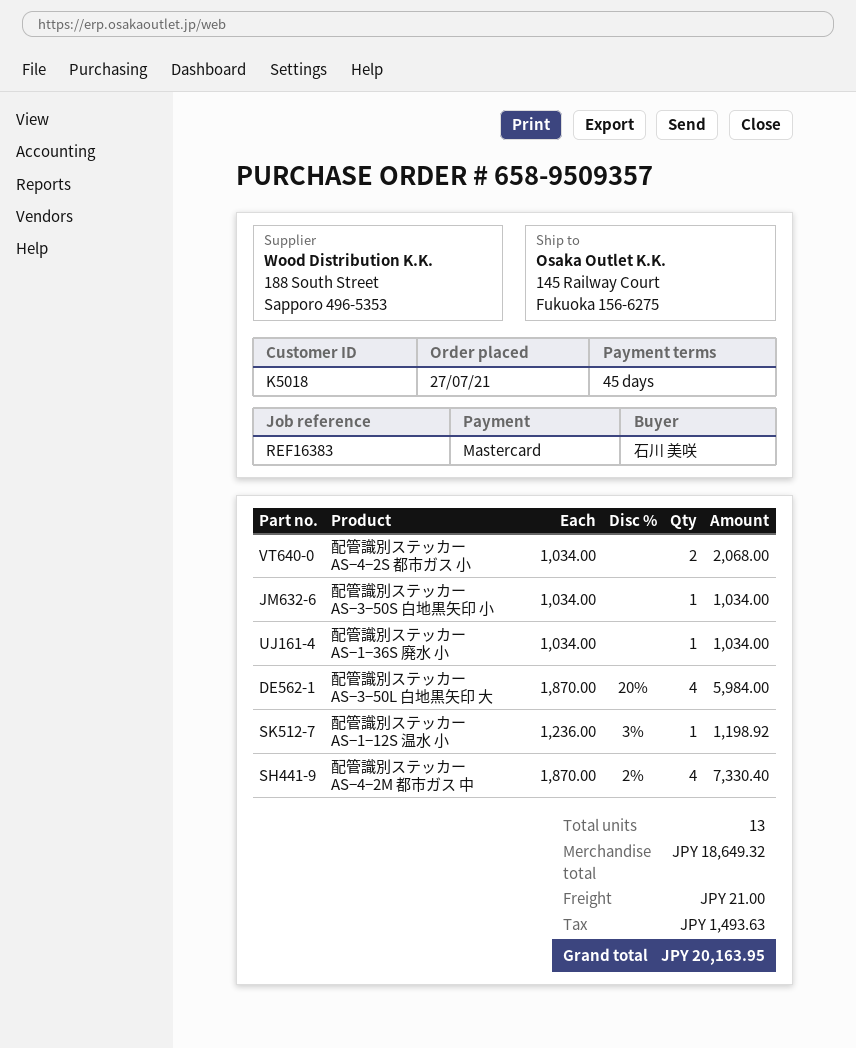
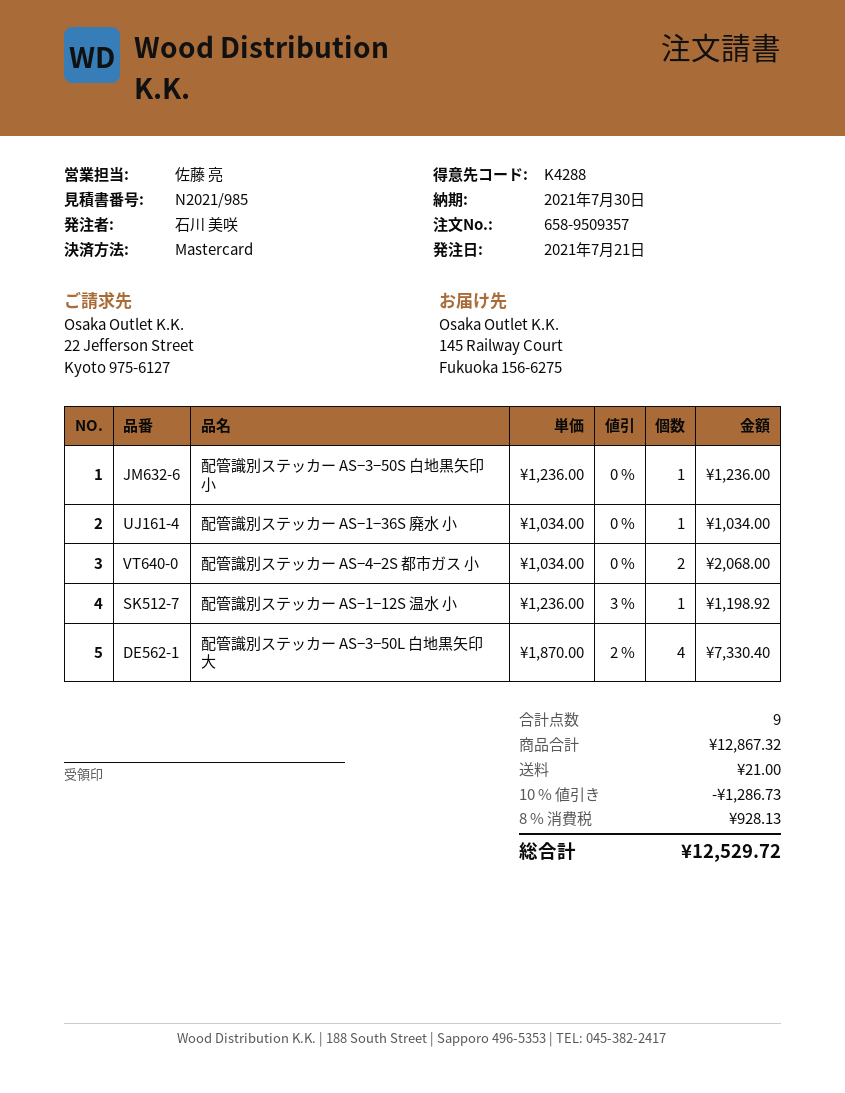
order date: 2021-07-27 -> 2021-07-21
customer number: K5018 -> K4288
配管識別ステッカー AS−3−50S 白地黒矢印 小: 1 x 1034.00 = 1034.00 -> 1 x 1236.00 = 1236.00
配管識別ステッカー AS−3−50L 白地黒矢印 大: 4 x 1870.00 - 20% = 5984.00 -> 4 x 1870.00 - 2% = 7330.40
配管識別ステッカー AS−4−2M 都市ガス 中: 4 x 1870.00 - 2% = 7330.40 -> none
total quantity: 13 -> 9
subtotal: 18649.32 -> 12867.32
discount: none -> 10% = 1286.73
tax: 1493.63 -> 928.13
total: 20163.95 -> 12529.72

